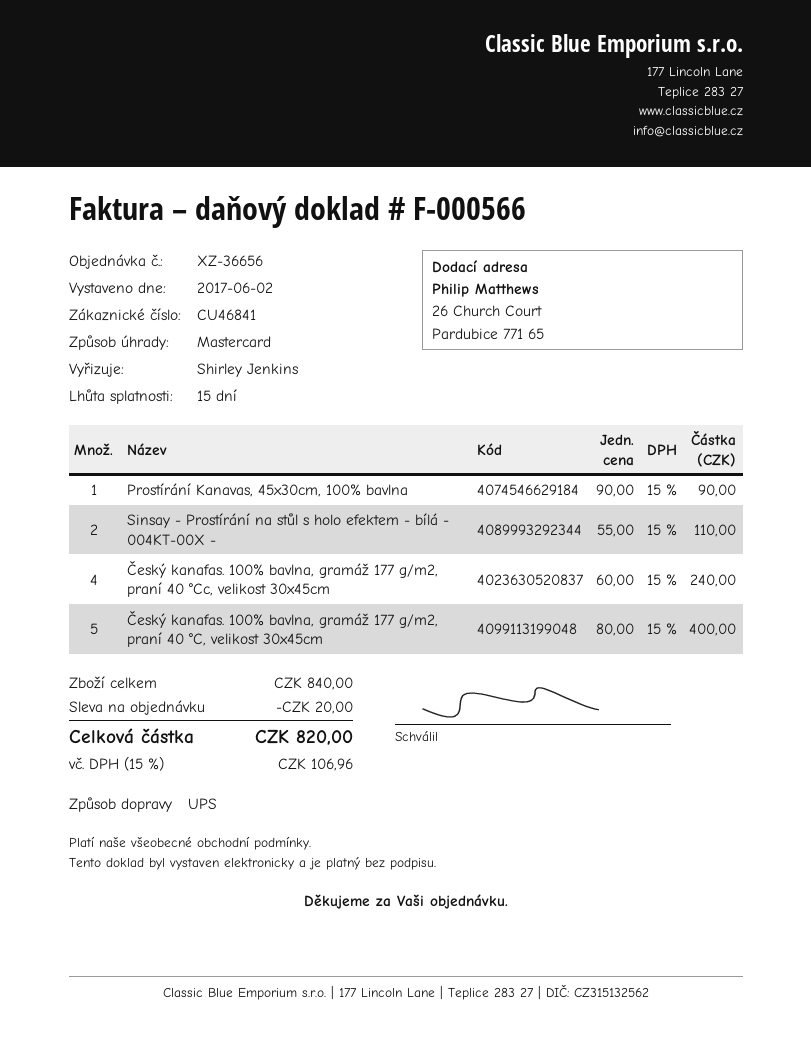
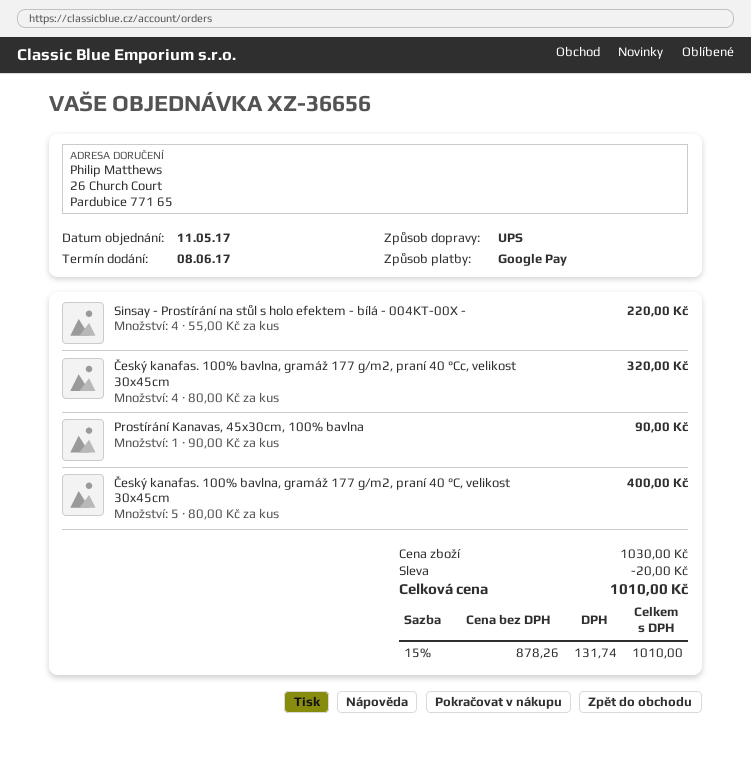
payment method: Mastercard -> Google Pay
Sinsay - Prostírání na stůl s holo efektem - bílá - 004KT-00X -: 2 x 55.00 = 110.00 -> 4 x 55.00 = 220.00
Český kanafas. 100% bavlna, gramáž 177 g/m2, praní 40 °Cc, velikost 30x45cm: 4 x 60.00 = 240.00 -> 4 x 80.00 = 320.00
subtotal: 840.00 -> 1030.00
tax: 15% = 106.96 -> 15% = 131.74
total: 820.00 -> 1010.00

